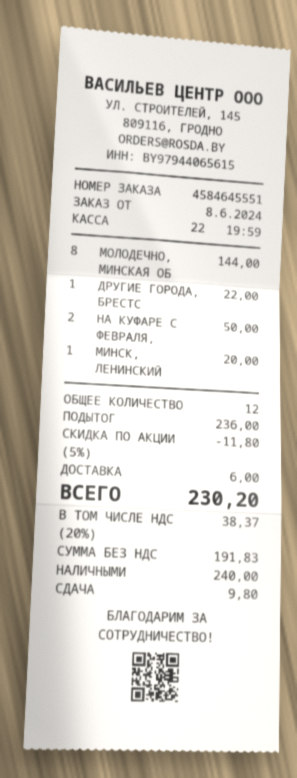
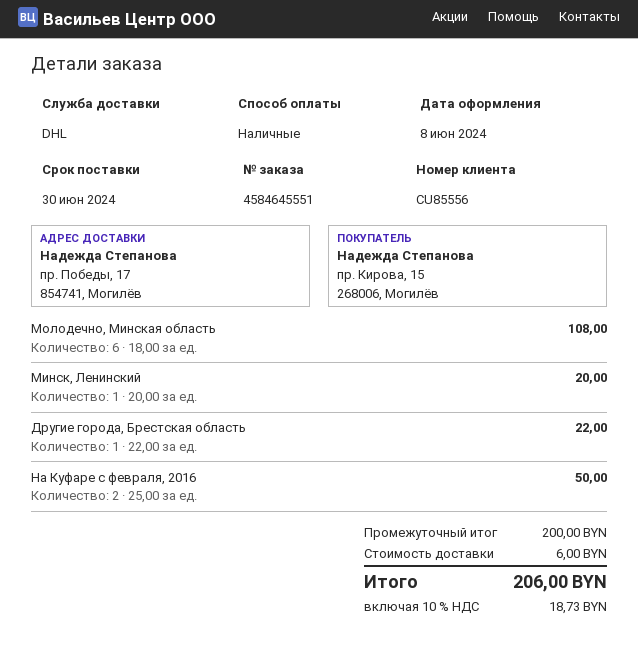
МОЛОДЕЧНО, МИНСКАЯ ОБ: 8 for 144.00 -> 6 for 108.00
subtotal: 236.00 -> 200.00
discount: 5% = 11.80 -> none
tax: 20% = 38.37 -> 10% = 18.73
total: 230.20 -> 206.00

